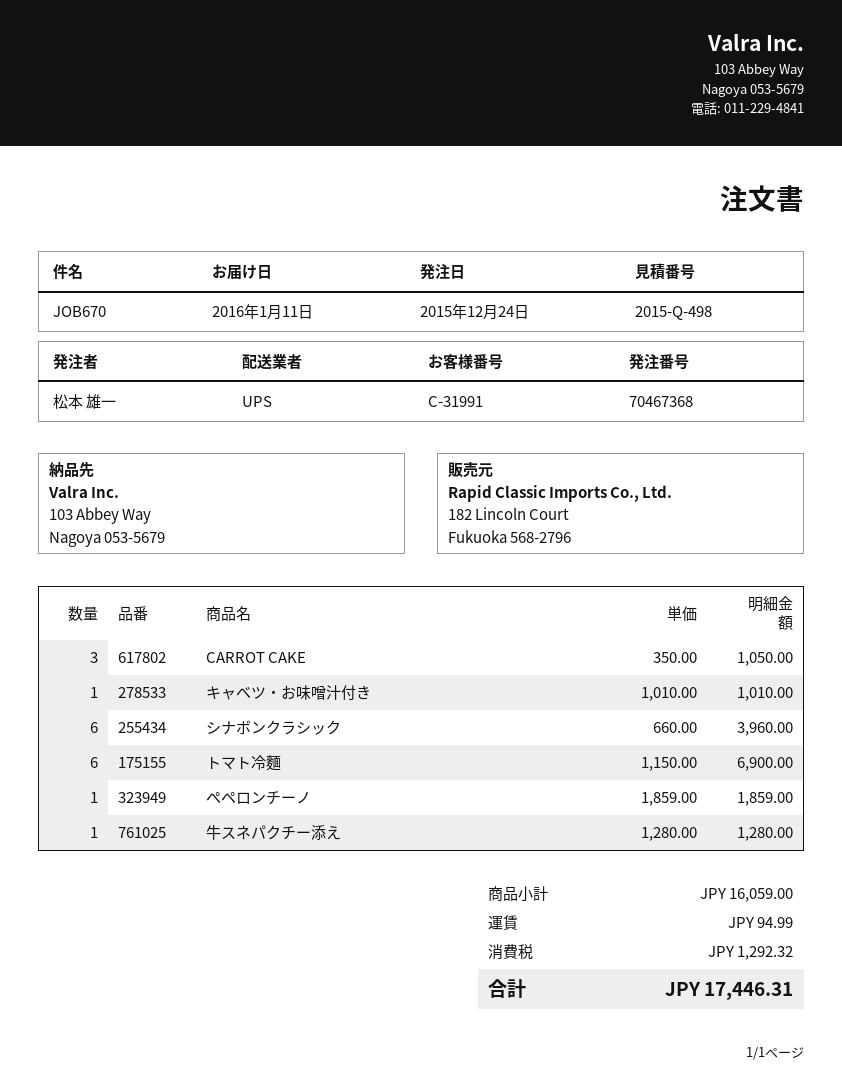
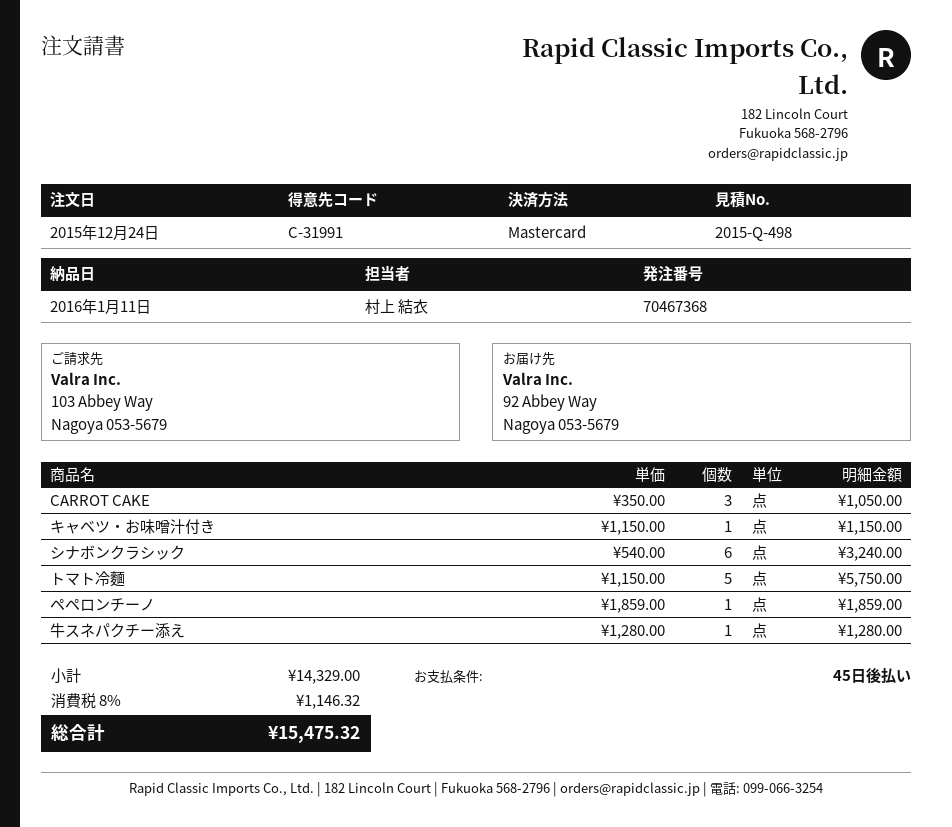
ship to: 103 Abbey Way, Nagoya 053-5679 -> 92 Abbey Way, Nagoya 053-5679
キャベツ・お味噌汁付き: 1 x 1010.00 = 1010.00 -> 1 x 1150.00 = 1150.00
シナボンクラシック: 6 x 660.00 = 3960.00 -> 6 x 540.00 = 3240.00
トマト冷麵: 6 x 1150.00 = 6900.00 -> 5 x 1150.00 = 5750.00
subtotal: 16059.00 -> 14329.00
shipping: 94.99 -> none
tax: 1292.32 -> 1146.32
total: 17446.31 -> 15475.32

